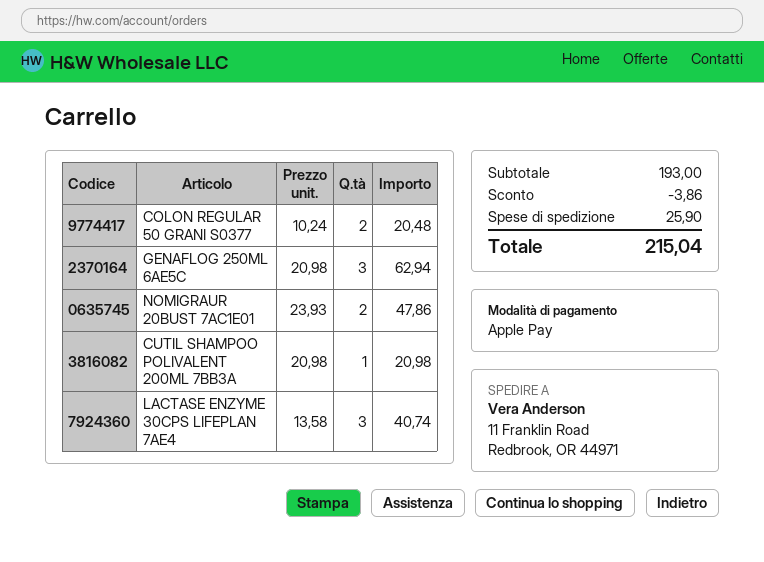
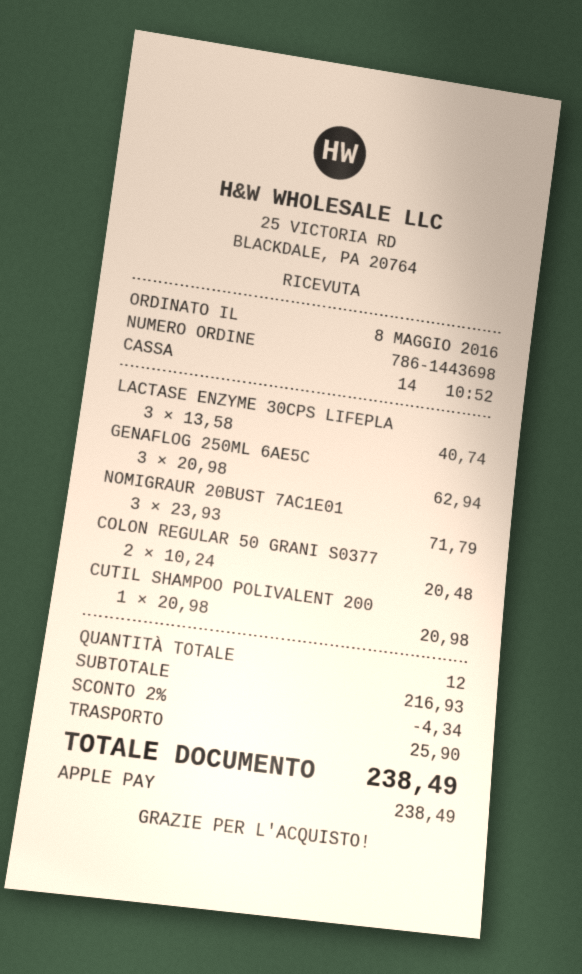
NOMIGRAUR 20BUST 7AC1E01: 2 x 23.93 = 47.86 -> 3 x 23.93 = 71.79
subtotal: 193.00 -> 216.93
discount: 3.86 -> 4.34
total: 215.04 -> 238.49

